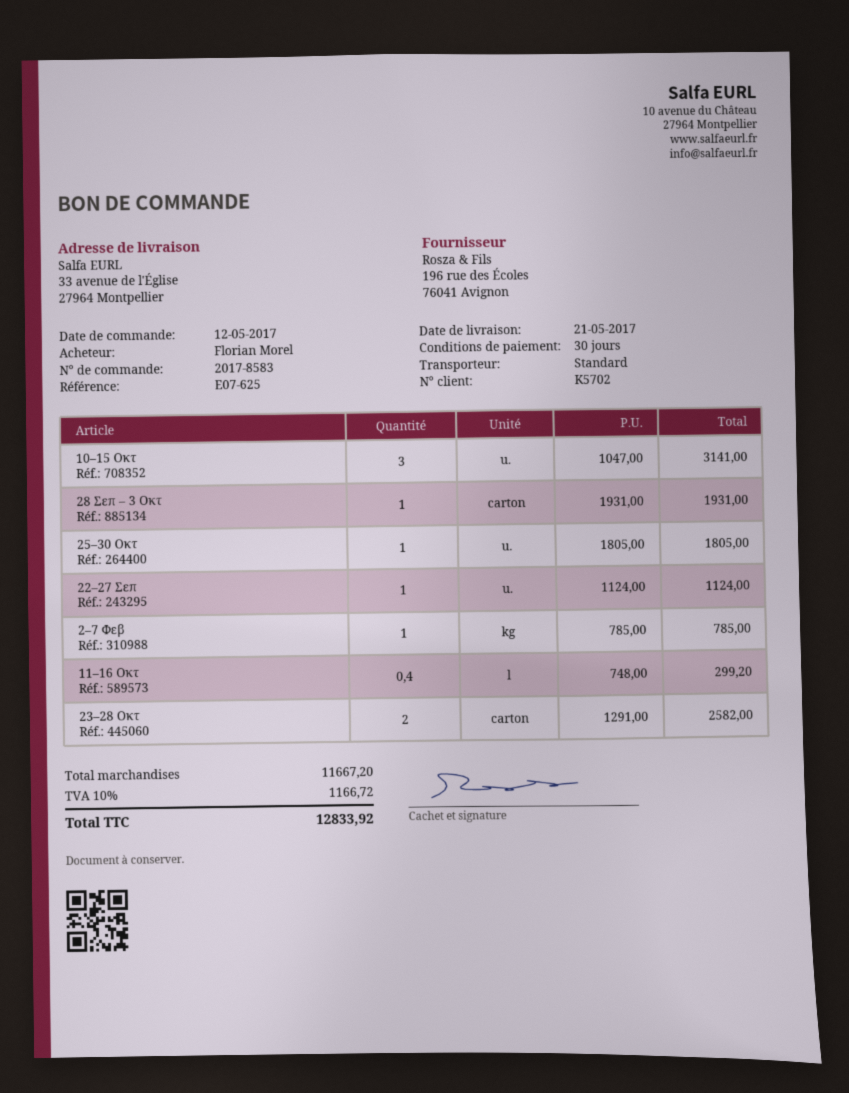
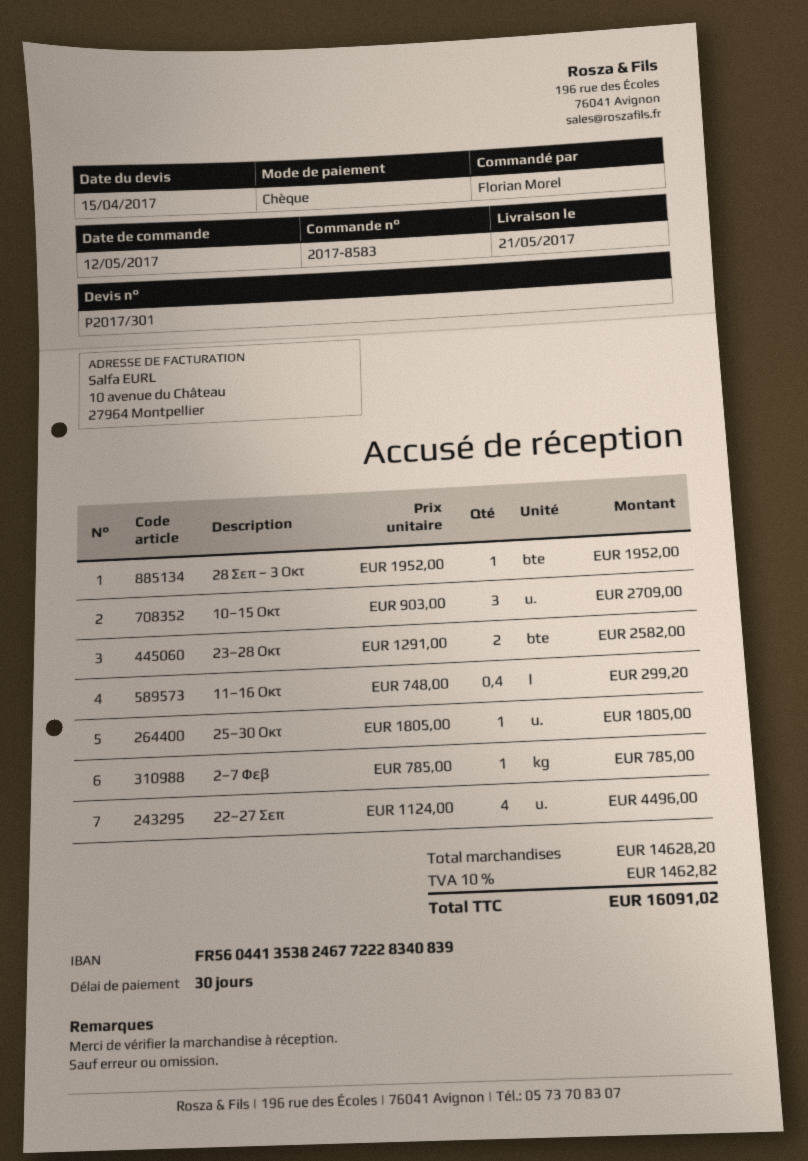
10–15 Οκτ: 3 x 1047.00 = 3141.00 -> 3 x 903.00 = 2709.00
28 Σεπ – 3 Οκτ: 1 x 1931.00 = 1931.00 -> 1 x 1952.00 = 1952.00
22–27 Σεπ: 1 x 1124.00 = 1124.00 -> 4 x 1124.00 = 4496.00
subtotal: 11667.20 -> 14628.20
tax: 10% = 1166.72 -> 10% = 1462.82
total: 12833.92 -> 16091.02

